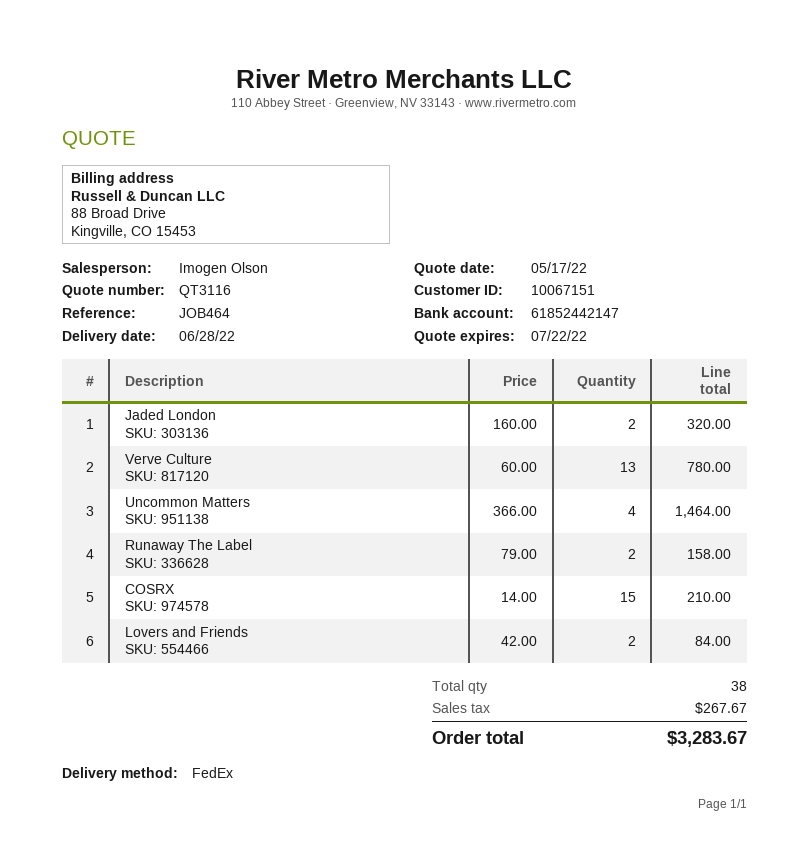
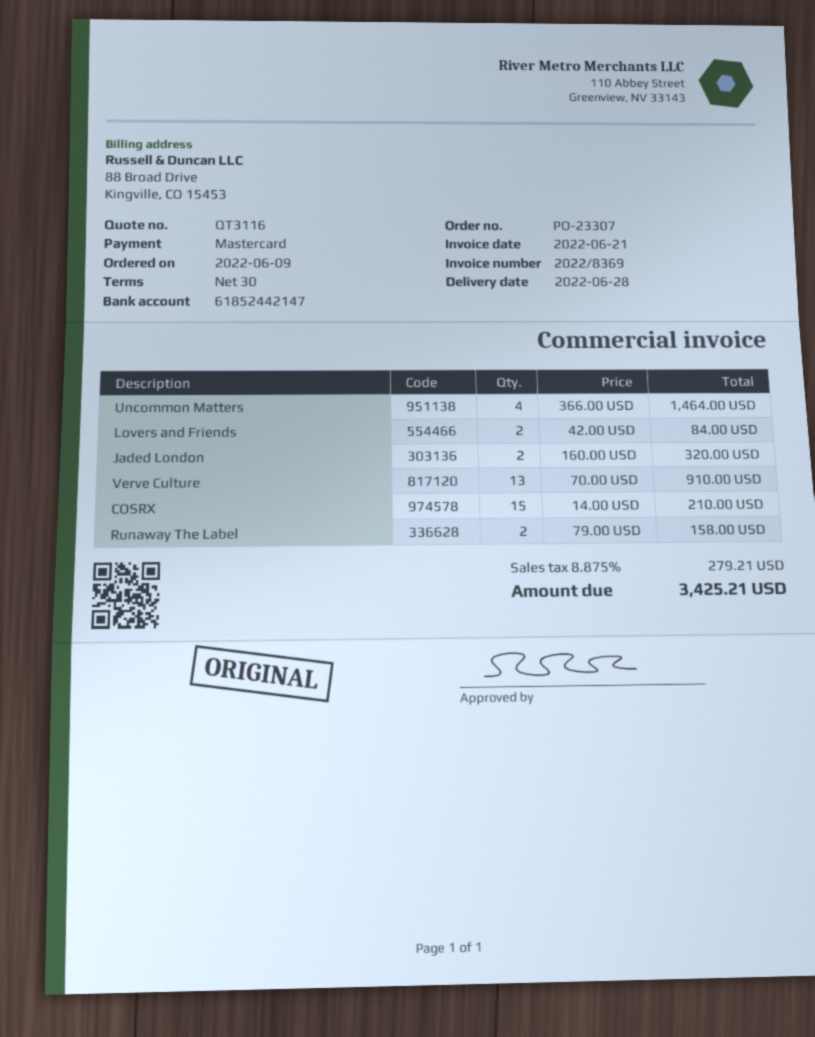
Verve Culture: 13 x 60.00 = 780.00 -> 13 x 70.00 = 910.00
tax: 267.67 -> 279.21
total: 3283.67 -> 3425.21

